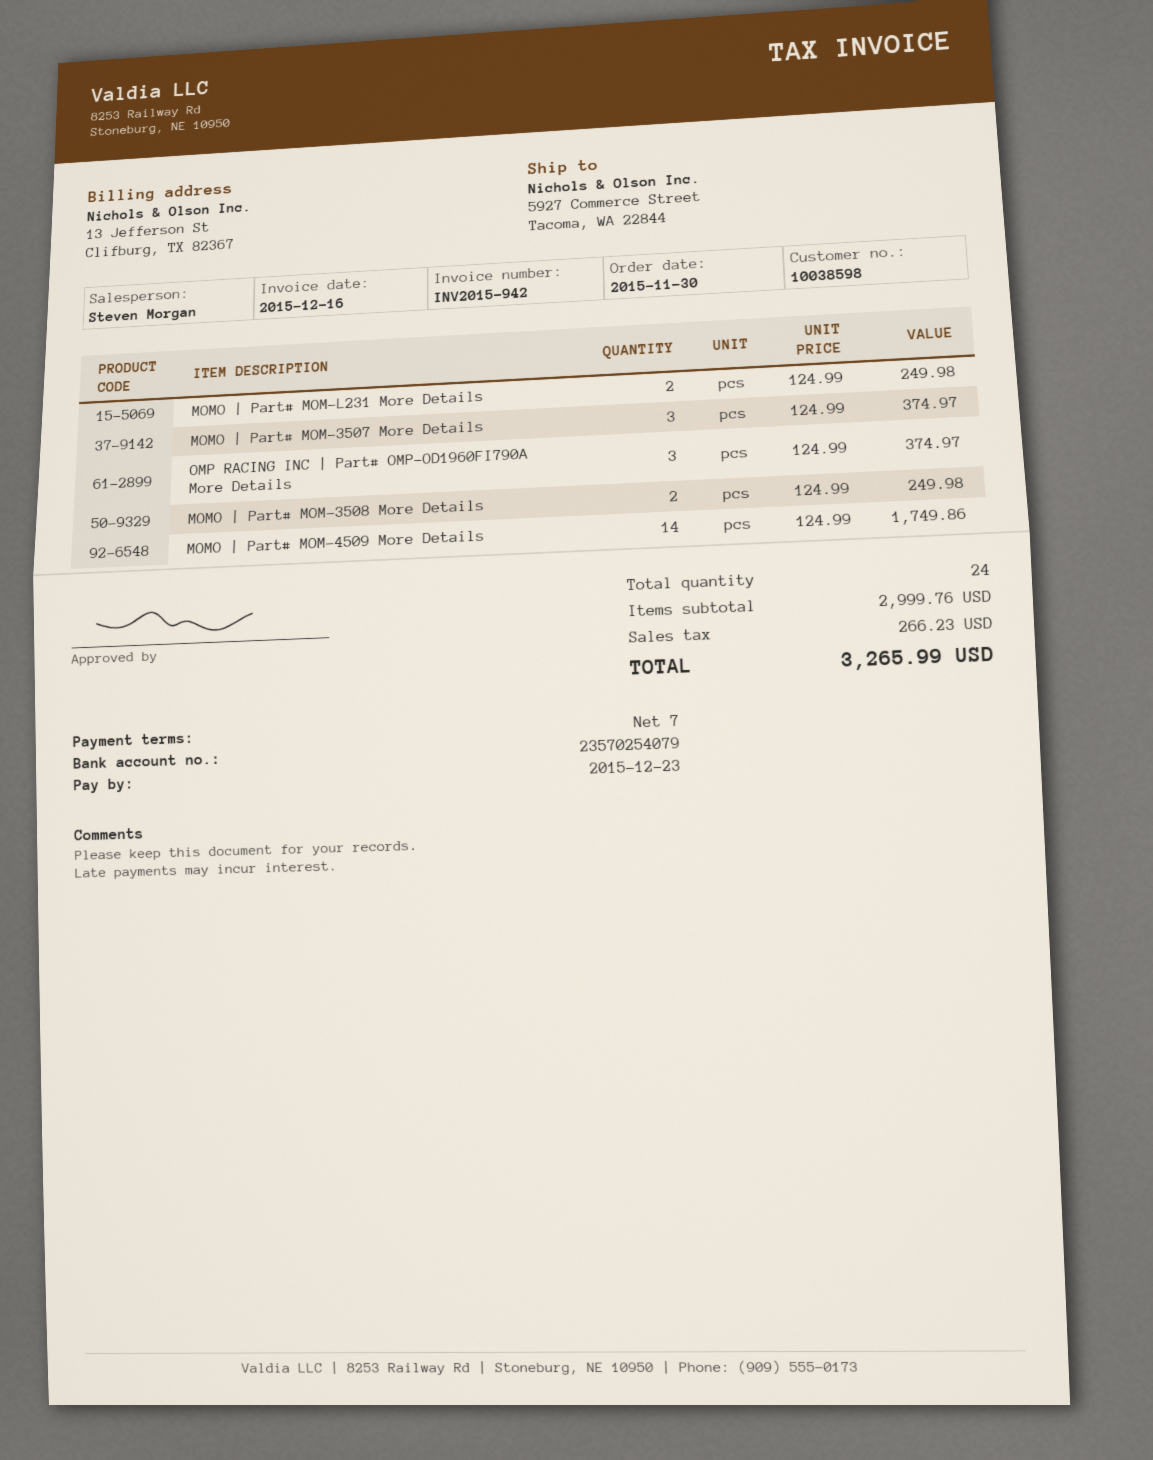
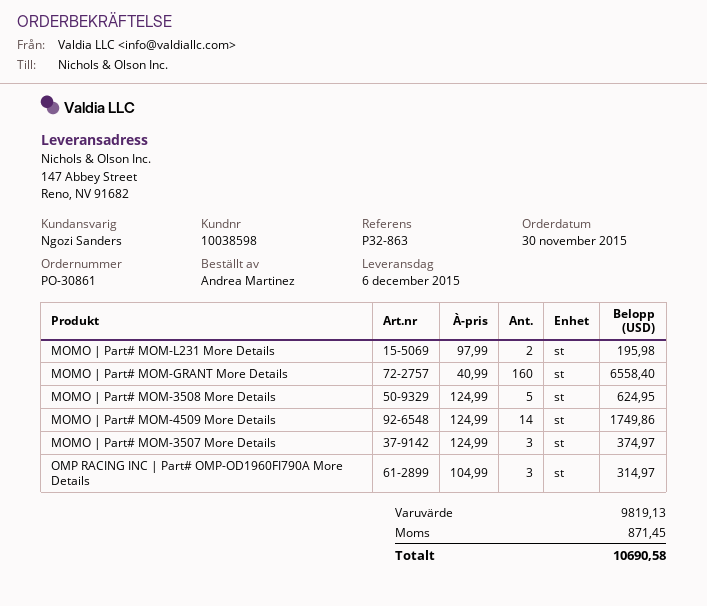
sales rep: Steven Morgan -> Ngozi Sanders
ship to: 5927 Commerce Street, Tacoma, WA 22844 -> 147 Abbey Street, Reno, NV 91682
MOMO | Part# MOM-L231 More Details: 2 x 124.99 = 249.98 -> 2 x 97.99 = 195.98
OMP RACING INC | Part# OMP-OD1960FI790A More Details: 3 x 124.99 = 374.97 -> 3 x 104.99 = 314.97
MOMO | Part# MOM-3508 More Details: 2 x 124.99 = 249.98 -> 5 x 124.99 = 624.95
MOMO | Part# MOM-GRANT More Details: none -> 160 x 40.99 = 6558.40
subtotal: 2999.76 -> 9819.13
tax: 266.23 -> 871.45
total: 3265.99 -> 10690.58

